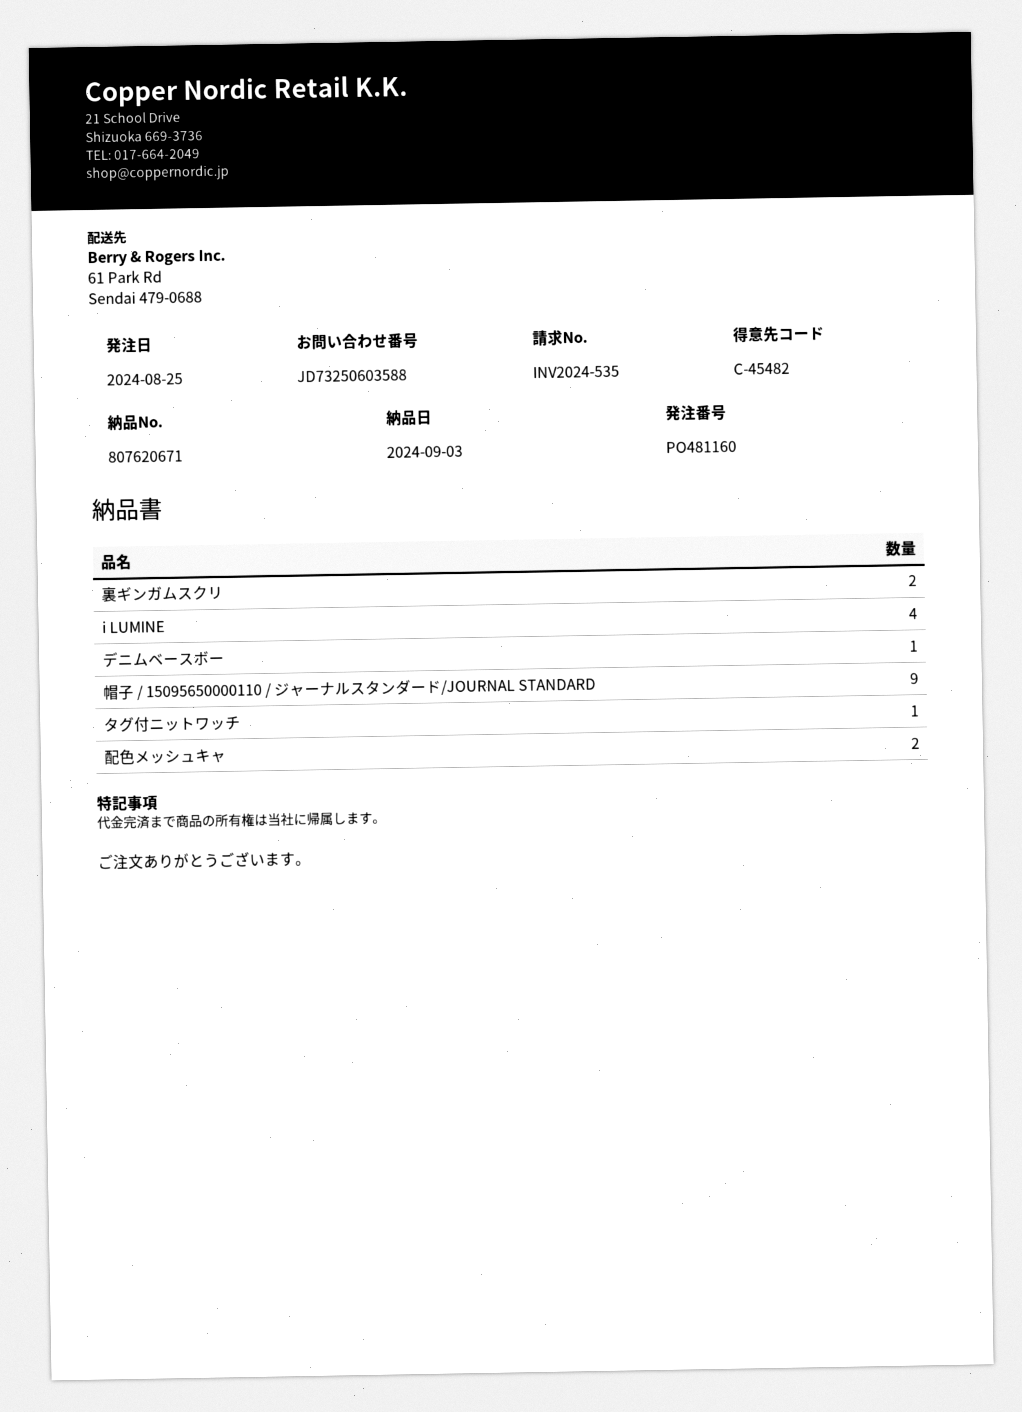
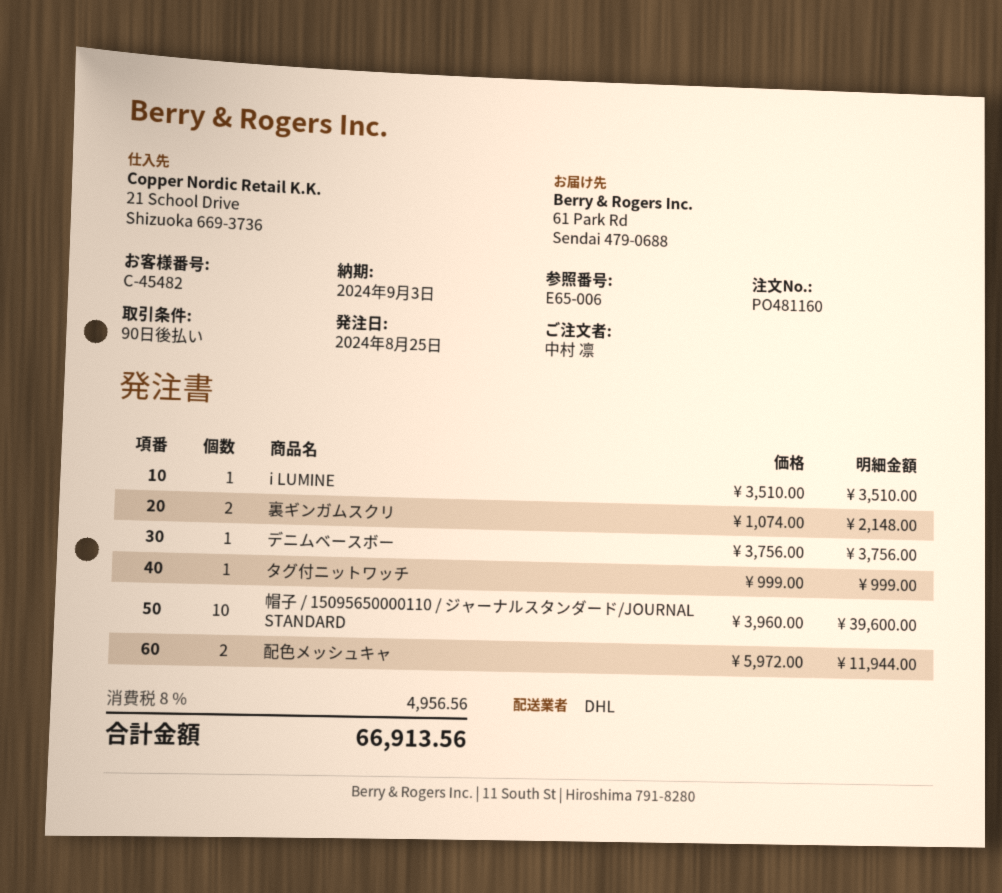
i LUMINE: 4 -> 1
帽子 / 15095650000110 / ジャーナルスタンダード/JOURNAL STANDARD: 9 -> 10

